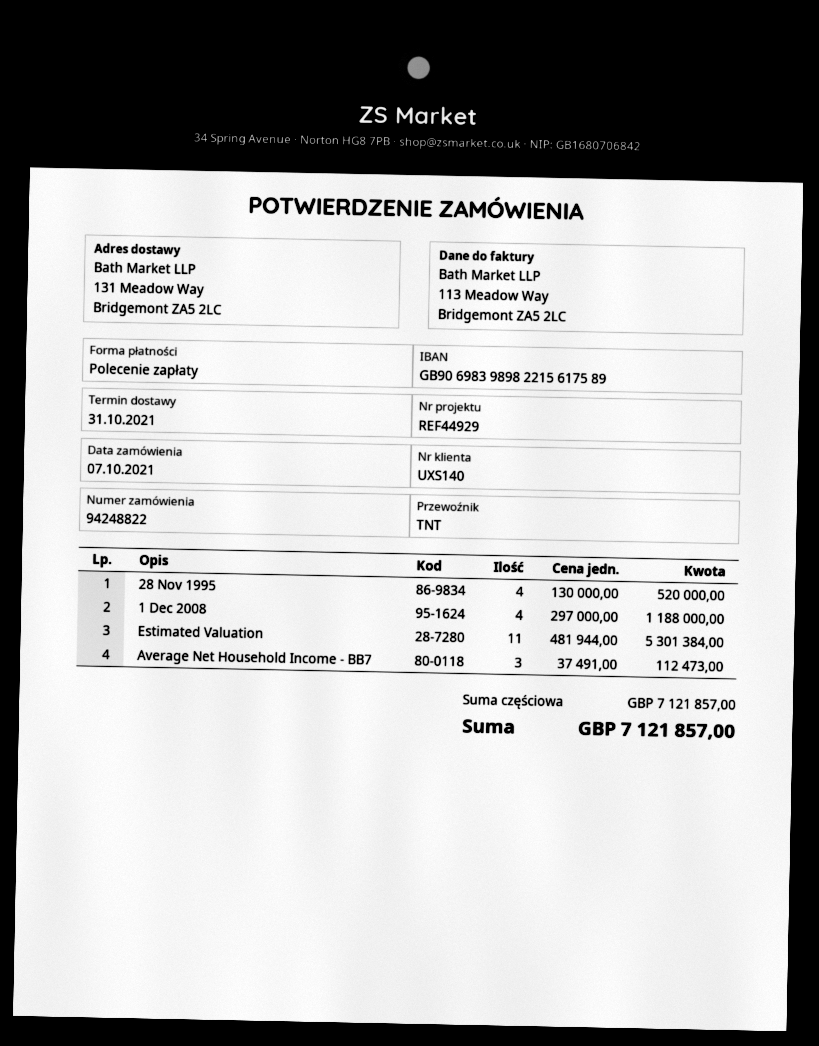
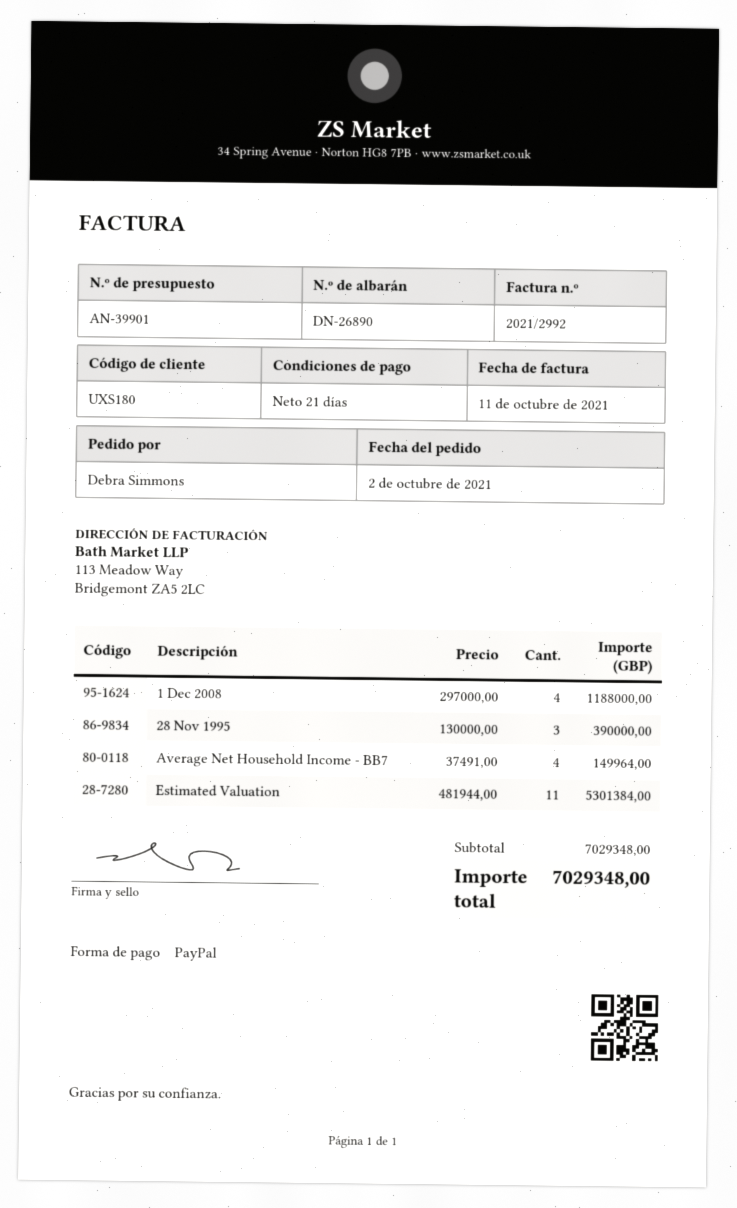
order date: 2021-10-07 -> 2021-10-02
customer number: UXS140 -> UXS180
payment method: direct debit -> PayPal
28 Nov 1995: 4 x 130000.00 = 520000.00 -> 3 x 130000.00 = 390000.00
Average Net Household Income - BB7: 3 x 37491.00 = 112473.00 -> 4 x 37491.00 = 149964.00
subtotal: 7121857.00 -> 7029348.00
total: 7121857.00 -> 7029348.00

